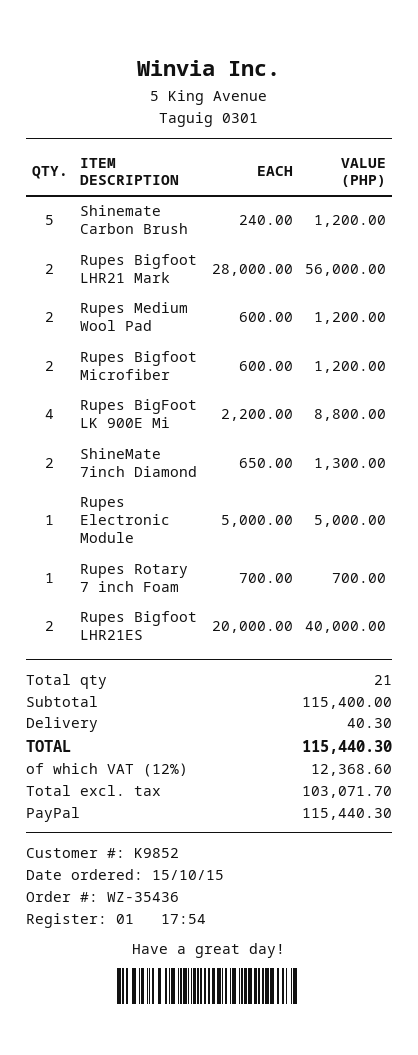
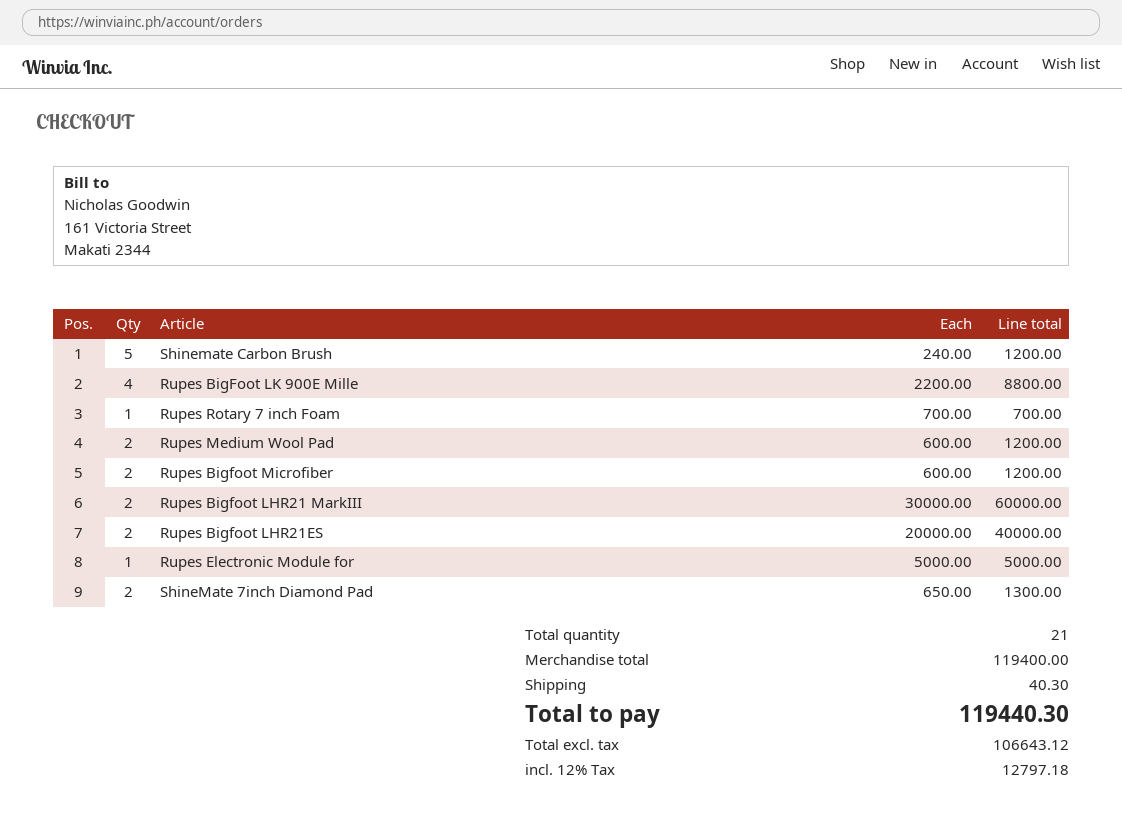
Rupes Bigfoot LHR21 Mark: 2 x 28000.00 = 56000.00 -> 2 x 30000.00 = 60000.00
subtotal: 115400.00 -> 119400.00
net: 103071.70 -> 106643.12
tax: 12% = 12368.60 -> 12% = 12797.18
total: 115440.30 -> 119440.30

